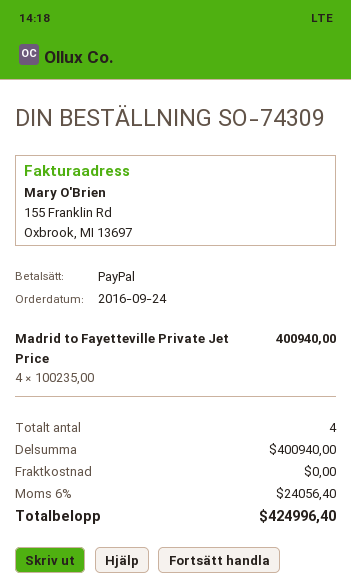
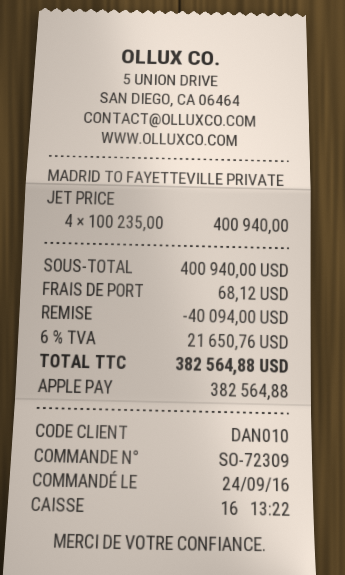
order number: SO-74309 -> SO-72309
payment method: PayPal -> Apple Pay
discount: none -> 40094.00
shipping: 0.00 -> 68.12
tax: 6% = 24056.40 -> 6% = 21650.76
total: 424996.40 -> 382564.88

